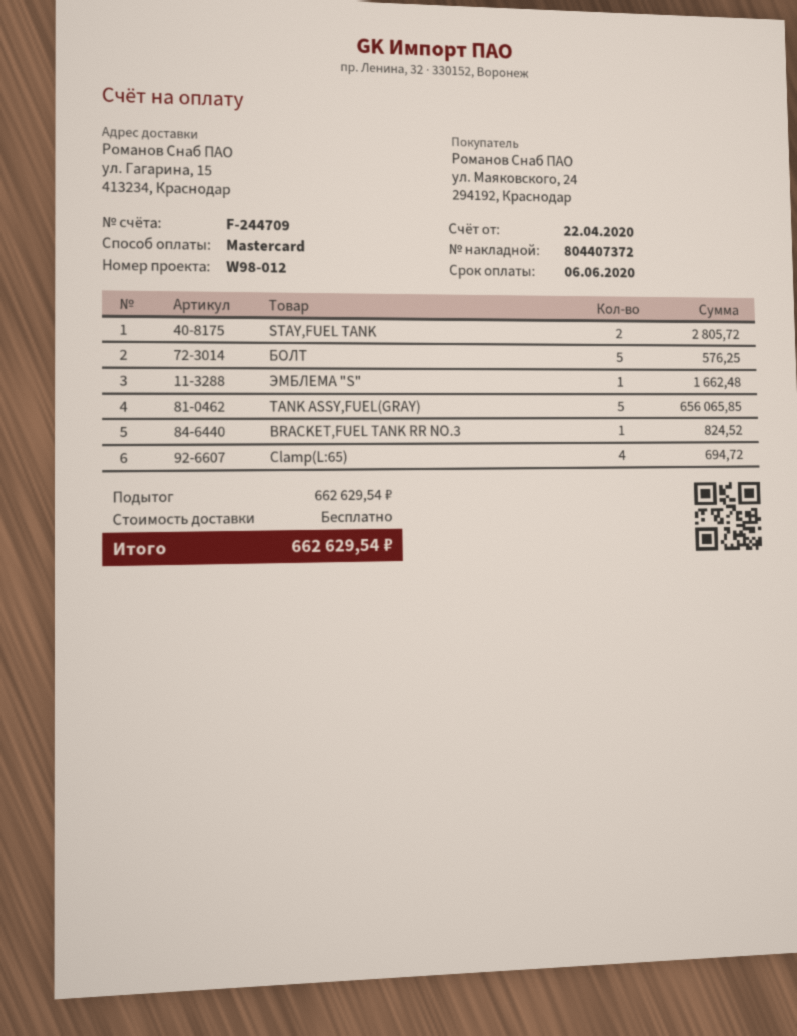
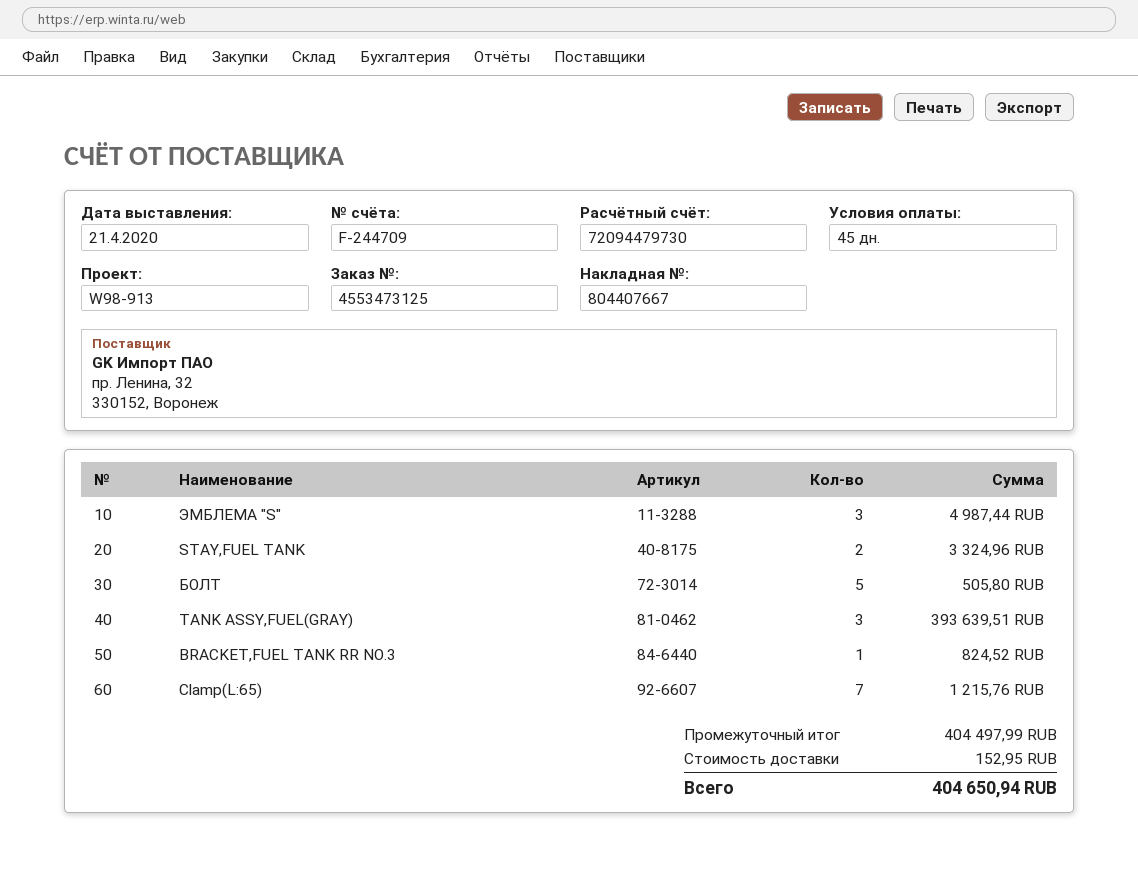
delivery note number: 804407372 -> 804407667
invoice date: 2020-04-22 -> 2020-04-21
reference: W98-012 -> W98-913
STAY,FUEL TANK: 2 for 2805.72 -> 2 for 3324.96
БОЛТ: 5 for 576.25 -> 5 for 505.80
ЭМБЛЕМА "S": 1 for 1662.48 -> 3 for 4987.44
TANK ASSY,FUEL(GRAY): 5 for 656065.85 -> 3 for 393639.51
Clamp(L:65): 4 for 694.72 -> 7 for 1215.76
subtotal: 662629.54 -> 404497.99
shipping: 0.00 -> 152.95
total: 662629.54 -> 404650.94

